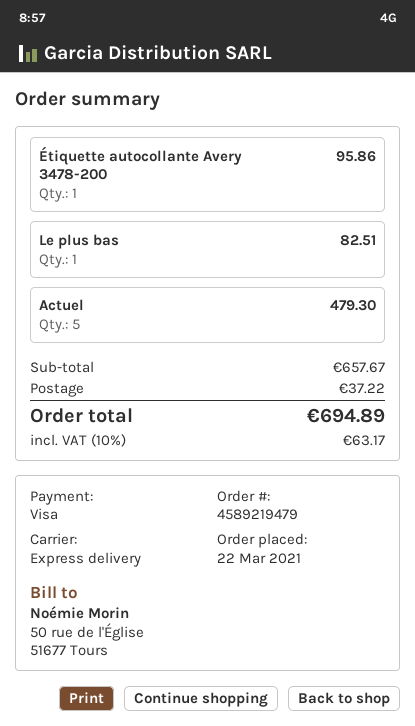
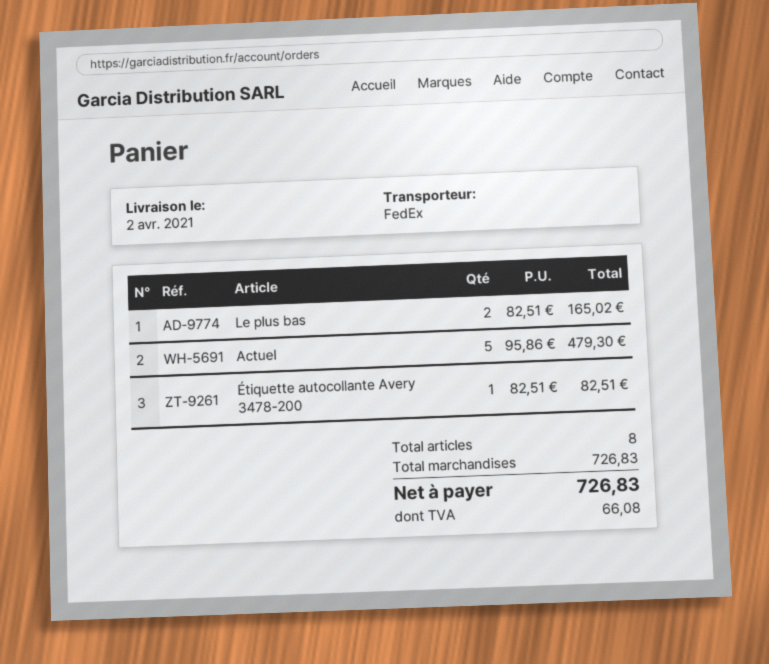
shipping method: express -> FedEx
Étiquette autocollante Avery 3478-200: 1 for 95.86 -> 1 for 82.51
Le plus bas: 1 for 82.51 -> 2 for 165.02
subtotal: 657.67 -> 726.83
shipping: 37.22 -> none
tax: 63.17 -> 66.08
total: 694.89 -> 726.83

